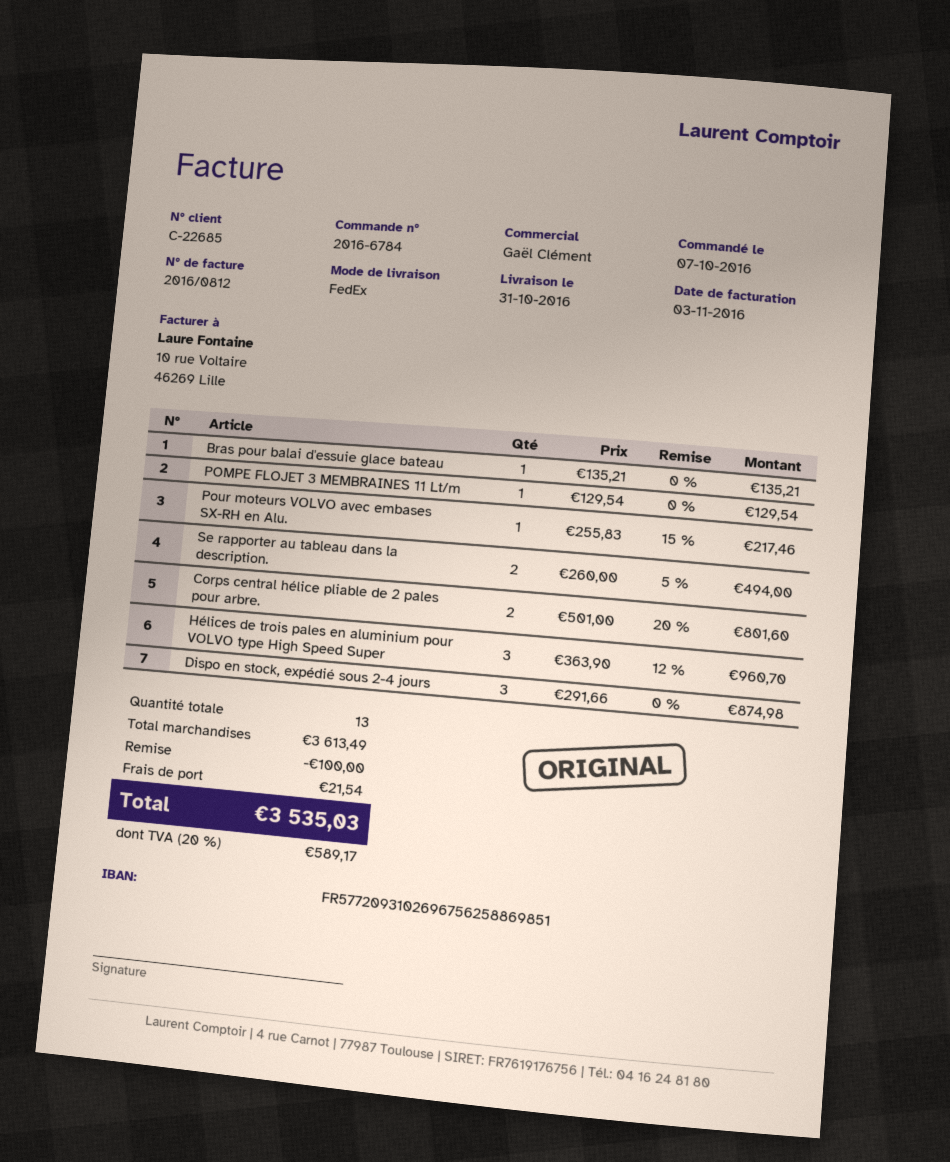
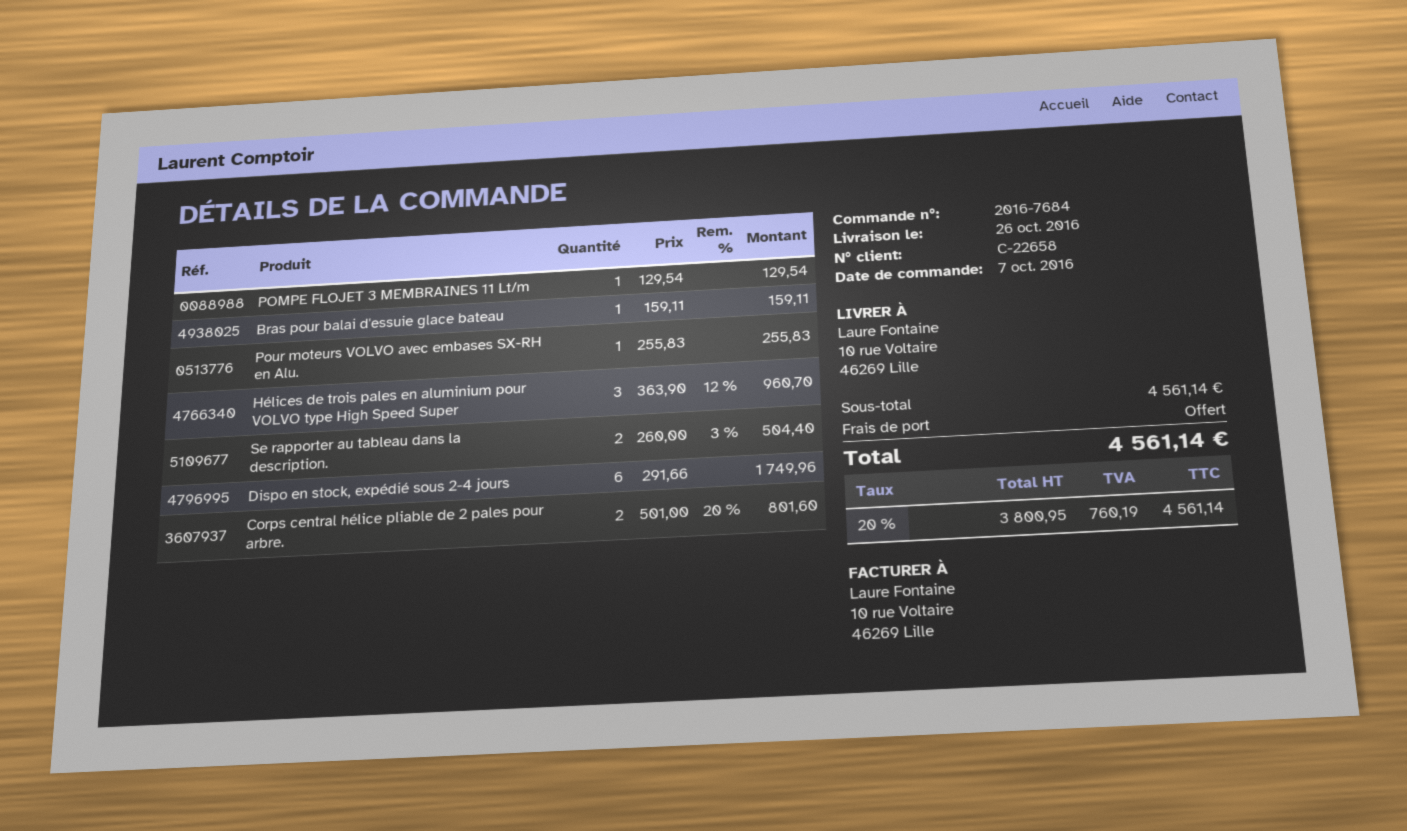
order number: 2016-6784 -> 2016-7684
delivery date: 2016-10-31 -> 2016-10-26
customer number: C-22685 -> C-22658
Bras pour balai d'essuie glace bateau: 1 x 135.21 = 135.21 -> 1 x 159.11 = 159.11
Pour moteurs VOLVO avec embases SX-RH en Alu.: 1 x 255.83 - 15% = 217.46 -> 1 x 255.83 = 255.83
Se rapporter au tableau dans la description.: 2 x 260.00 - 5% = 494.00 -> 2 x 260.00 - 3% = 504.40
Dispo en stock, expédié sous 2-4 jours: 3 x 291.66 = 874.98 -> 6 x 291.66 = 1749.96
subtotal: 3613.49 -> 4561.14
discount: 100.00 -> none
shipping: 21.54 -> 0.00
tax: 20% = 589.17 -> 20% = 760.19
total: 3535.03 -> 4561.14

